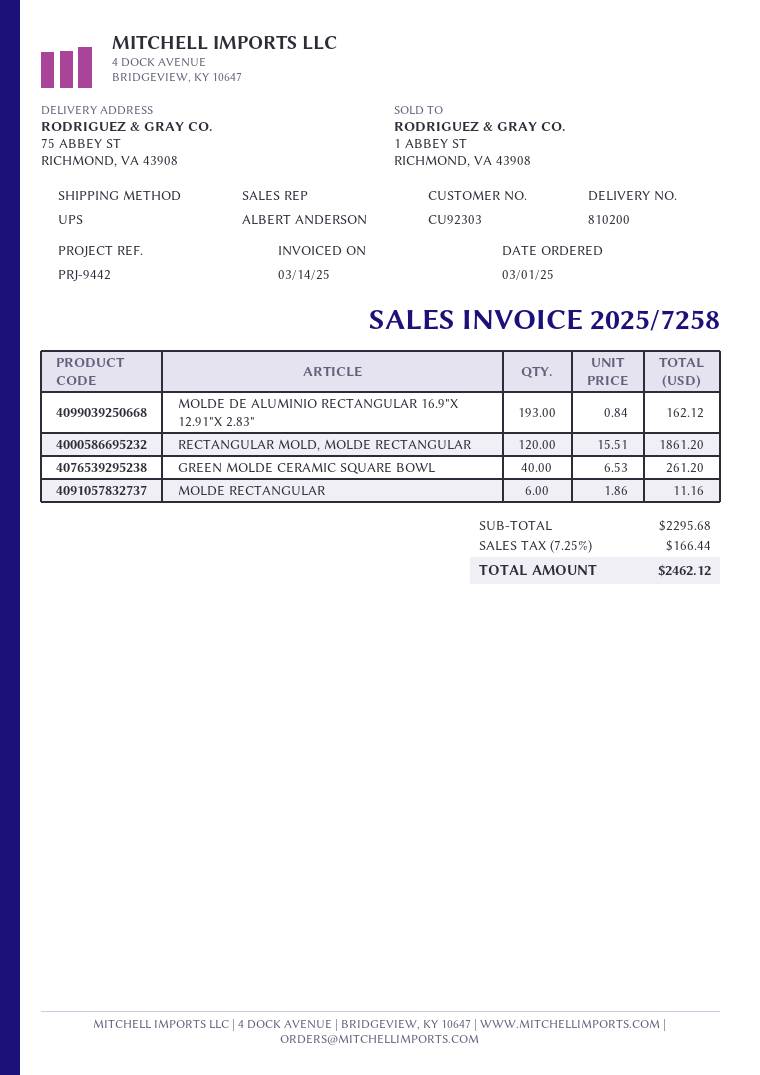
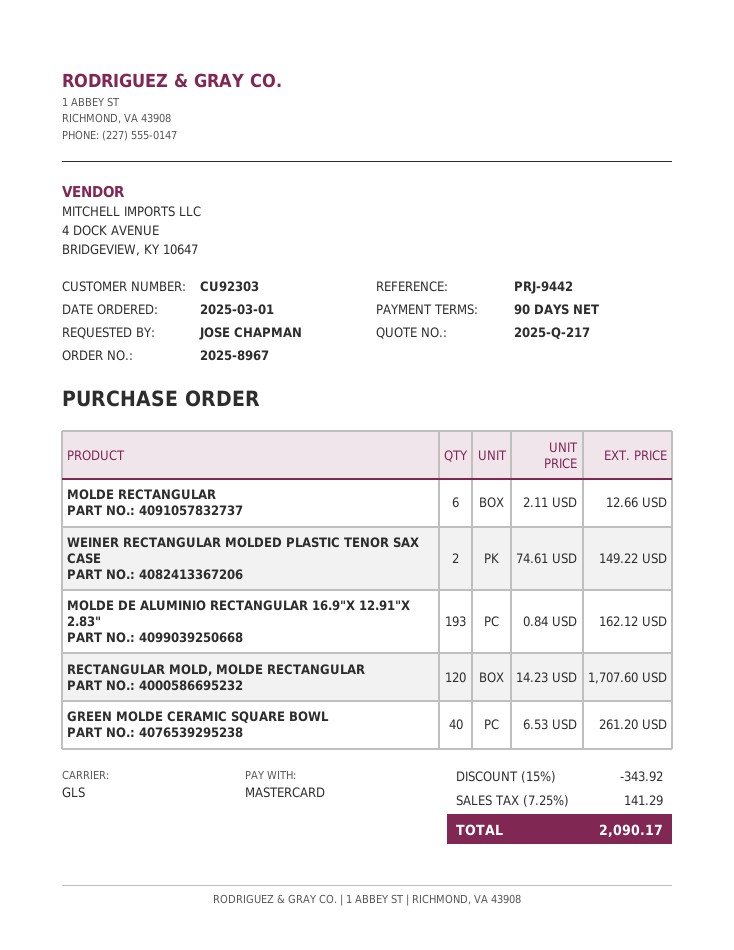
shipping method: UPS -> GLS
RECTANGULAR MOLD, MOLDE RECTANGULAR: 120 x 15.51 = 1861.20 -> 120 x 14.23 = 1707.60
MOLDE RECTANGULAR: 6 x 1.86 = 11.16 -> 6 x 2.11 = 12.66
WEINER RECTANGULAR MOLDED PLASTIC TENOR SAX CASE: none -> 2 x 74.61 = 149.22
discount: none -> 15% = 343.92
tax: 7.25% = 166.44 -> 7.25% = 141.29
total: 2462.12 -> 2090.17

